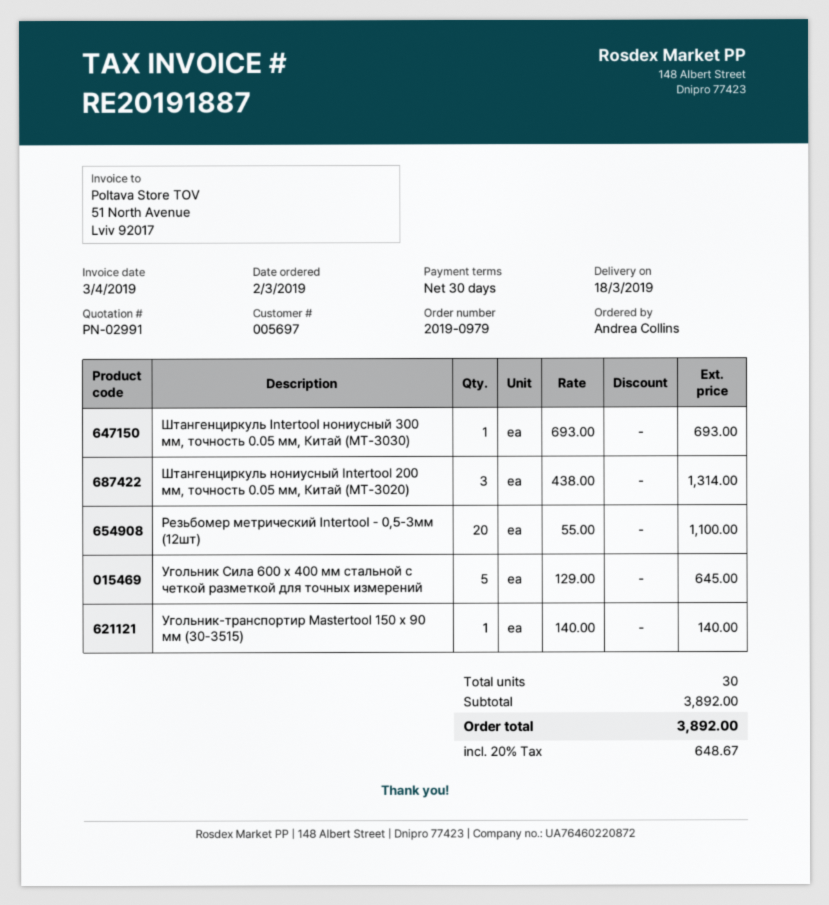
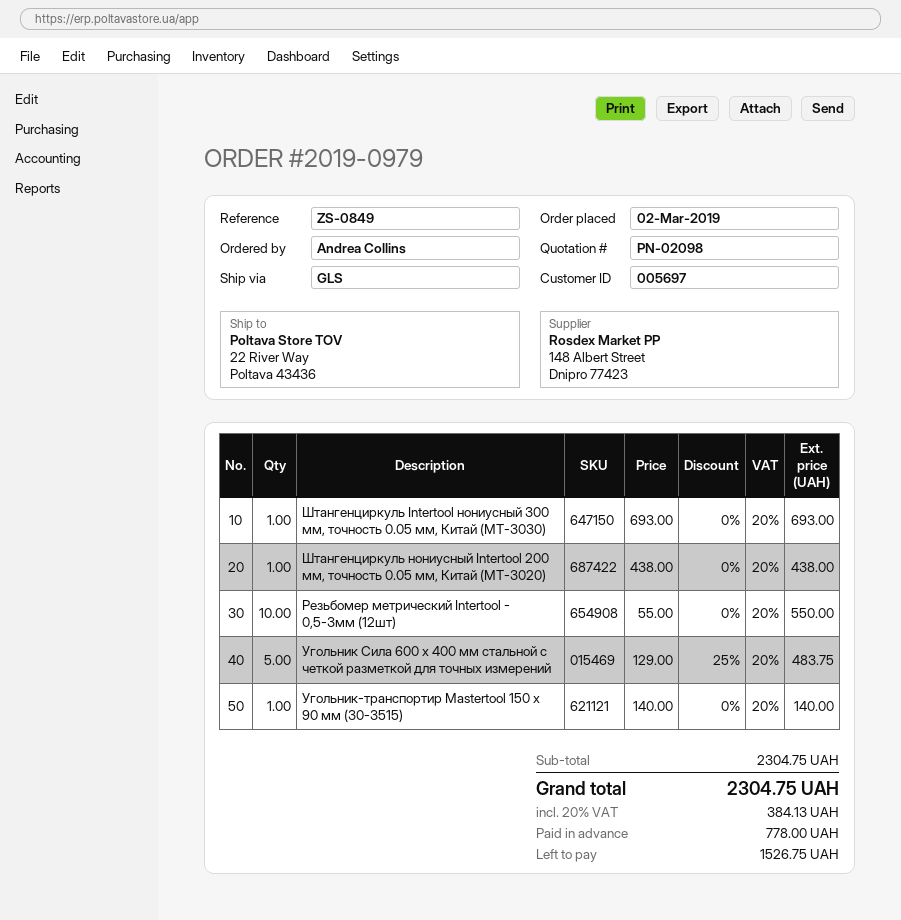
quote number: PN-02991 -> PN-02098
Штангенциркуль нониусный Intertool 200 мм, точность 0.05 мм, Китай (MT-3020): 3 x 438.00 = 1314.00 -> 1 x 438.00 = 438.00
Резьбомер метрический Intertool - 0,5-3мм (12шт): 20 x 55.00 = 1100.00 -> 10 x 55.00 = 550.00
Угольник Сила 600 x 400 мм стальной с четкой разметкой для точных измерений: 5 x 129.00 = 645.00 -> 5 x 129.00 - 25% = 483.75
subtotal: 3892.00 -> 2304.75
tax: 20% = 648.67 -> 20% = 384.13
total: 3892.00 -> 2304.75

